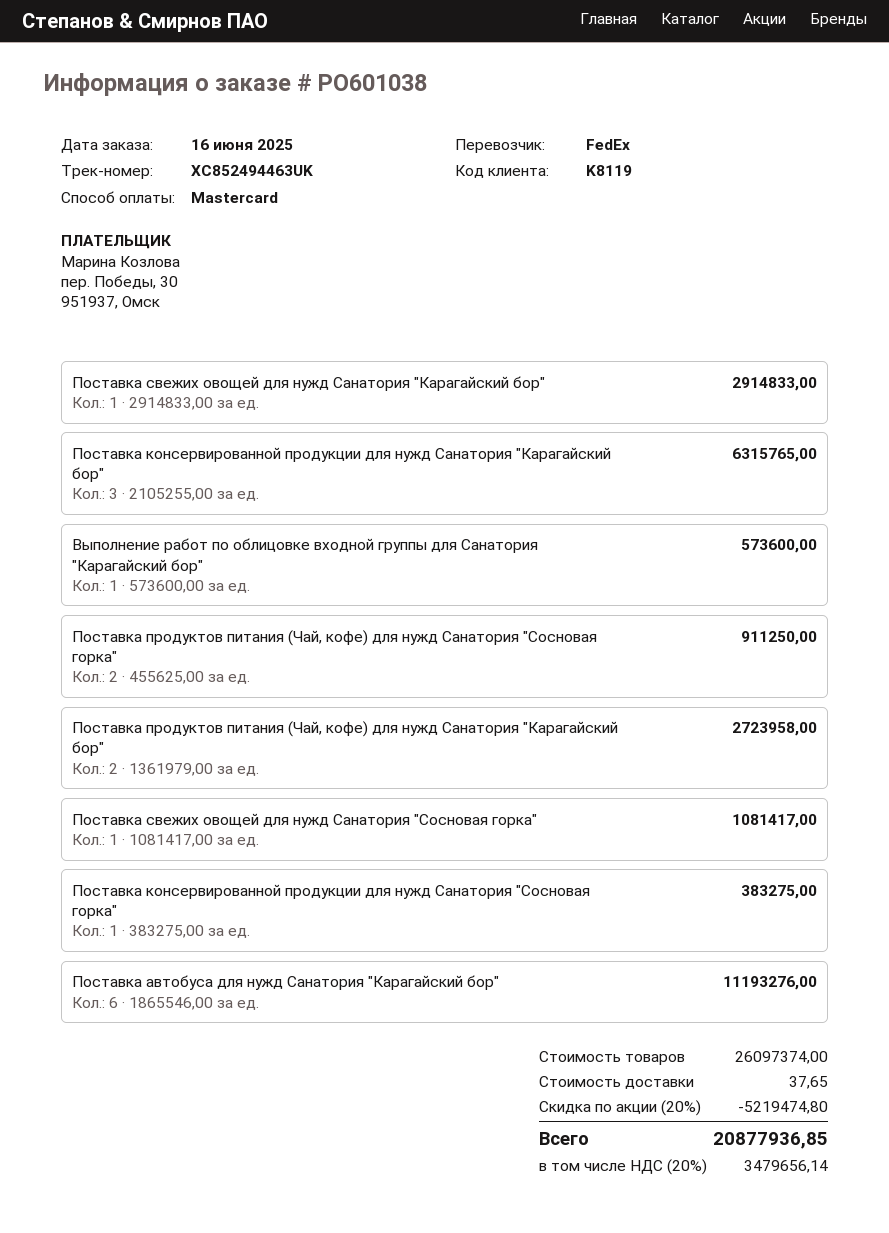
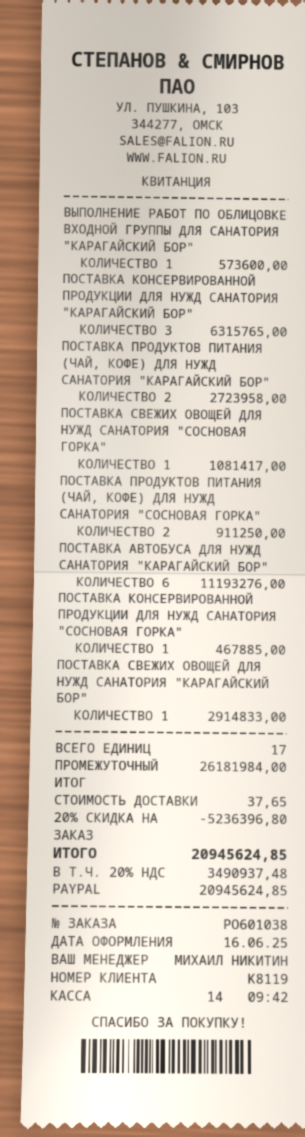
payment method: Mastercard -> PayPal
Поставка консервированной продукции для нужд Санатория "Сосновая горка": 1 for 383275.00 -> 1 for 467885.00
subtotal: 26097374.00 -> 26181984.00
discount: 20% = 5219474.80 -> 20% = 5236396.80
tax: 20% = 3479656.14 -> 20% = 3490937.48
total: 20877936.85 -> 20945624.85

